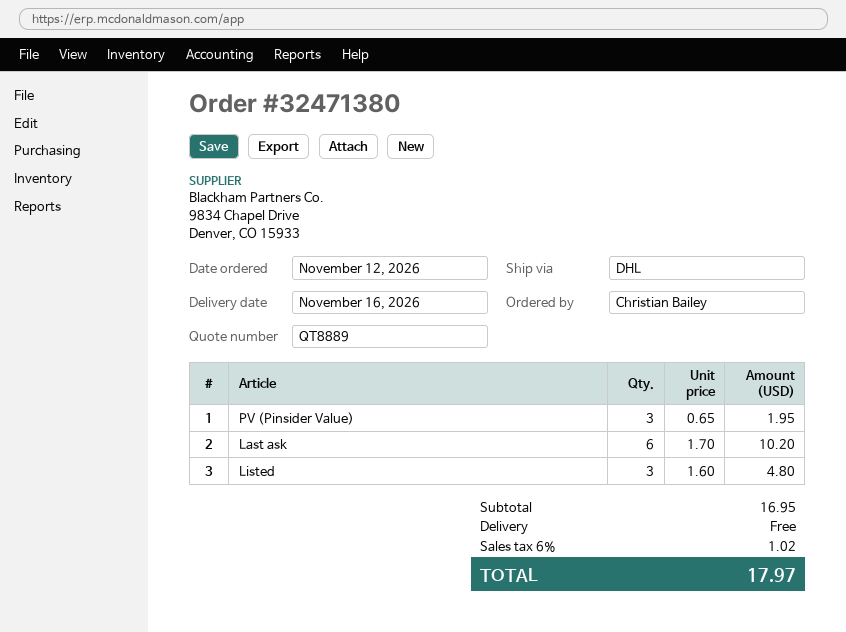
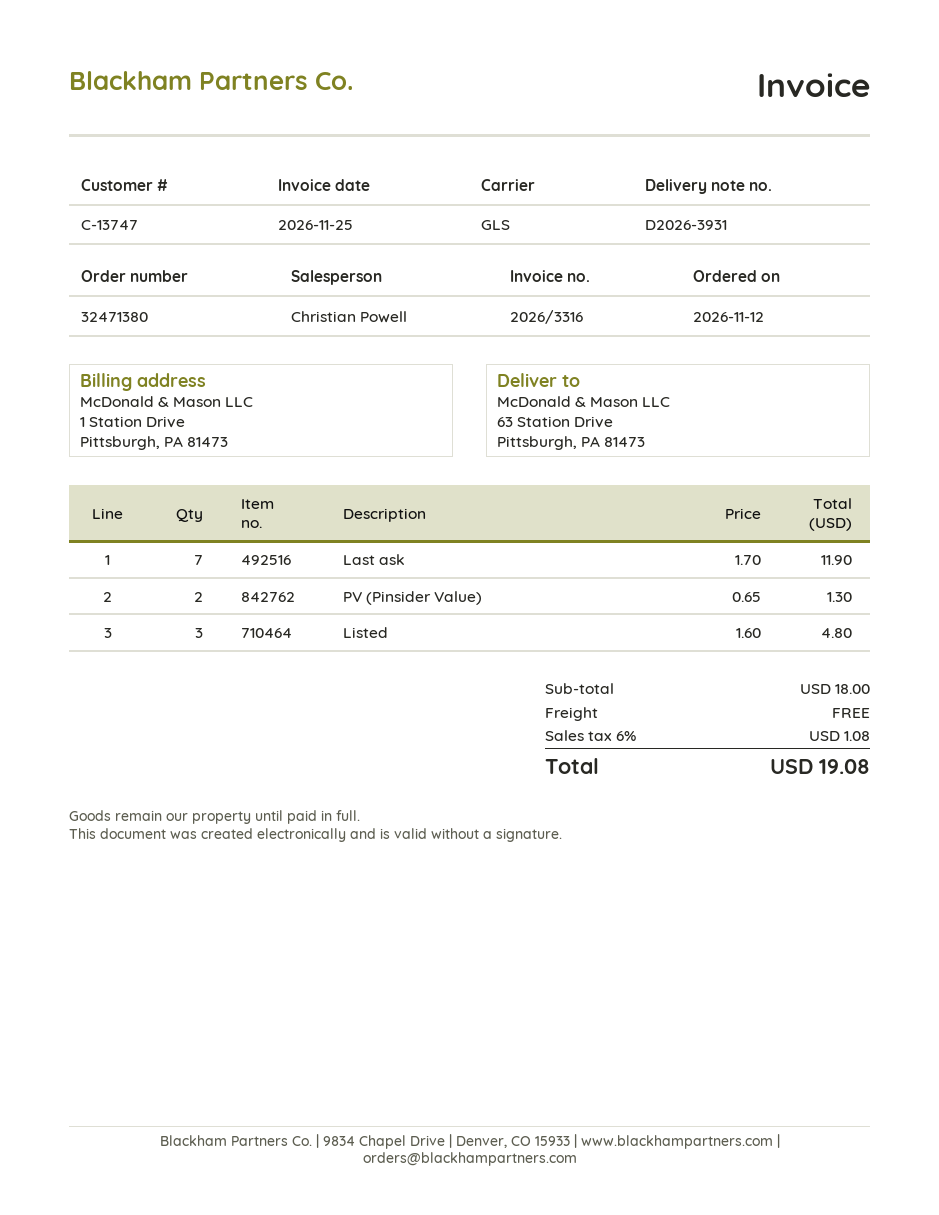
shipping method: DHL -> GLS
PV (Pinsider Value): 3 x 0.65 = 1.95 -> 2 x 0.65 = 1.30
Last ask: 6 x 1.70 = 10.20 -> 7 x 1.70 = 11.90
subtotal: 16.95 -> 18.00
tax: 6% = 1.02 -> 6% = 1.08
total: 17.97 -> 19.08

